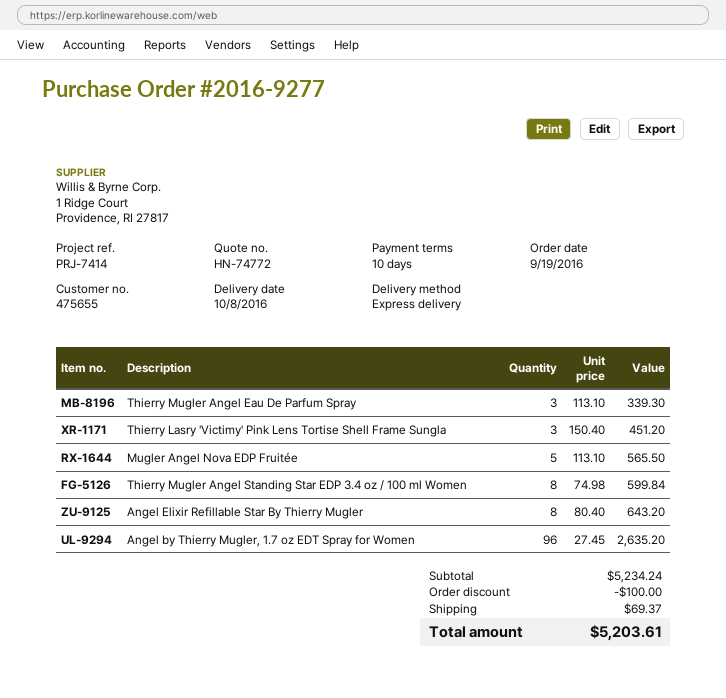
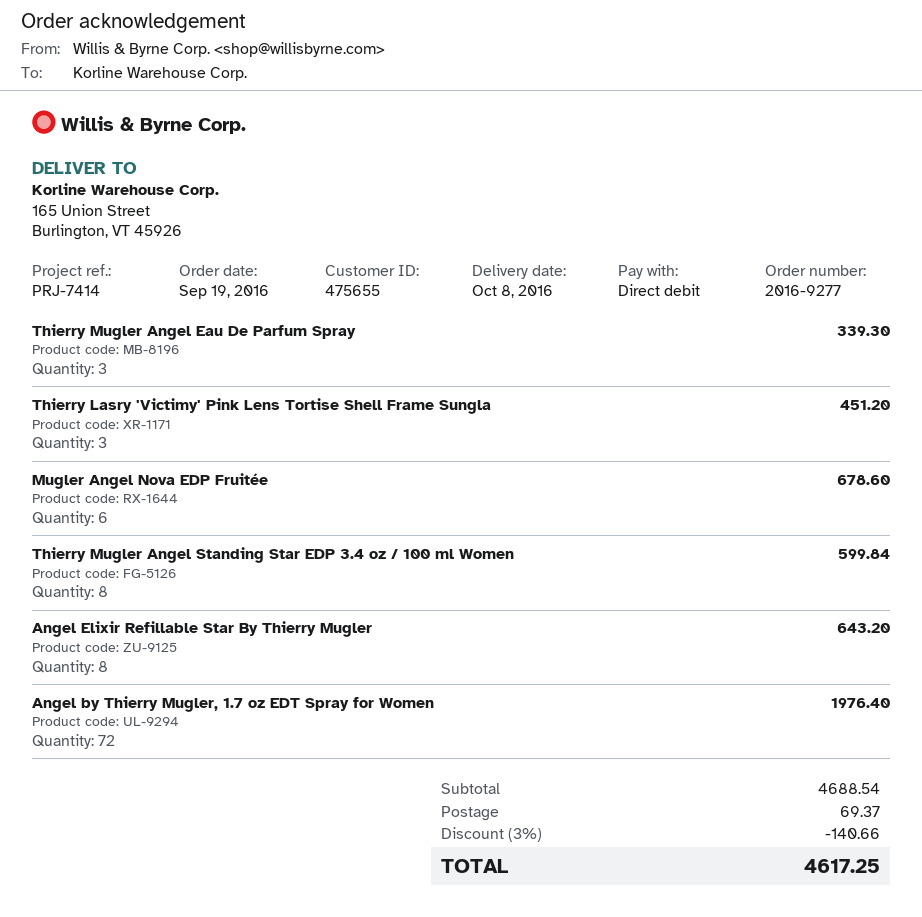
Mugler Angel Nova EDP Fruitée: 5 for 565.50 -> 6 for 678.60
Angel by Thierry Mugler, 1.7 oz EDT Spray for Women: 96 for 2635.20 -> 72 for 1976.40
subtotal: 5234.24 -> 4688.54
discount: 100.00 -> 140.66
total: 5203.61 -> 4617.25

